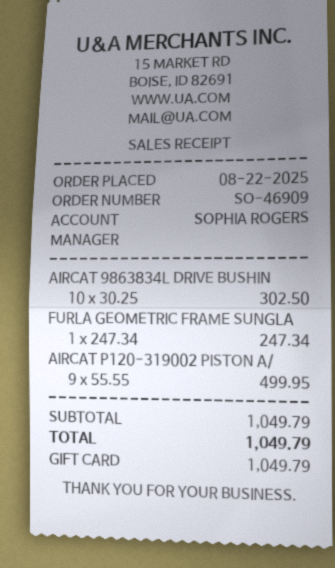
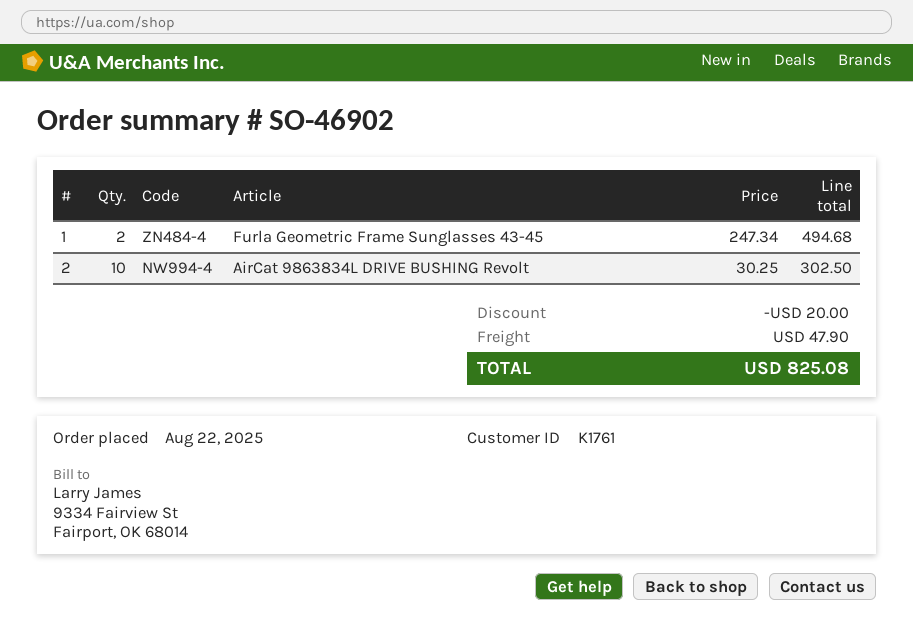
order number: SO-46909 -> SO-46902
FURLA GEOMETRIC FRAME SUNGLA: 1 x 247.34 = 247.34 -> 2 x 247.34 = 494.68
AIRCAT P120-319002 PISTON A/: 9 x 55.55 = 499.95 -> none
discount: none -> 20.00
shipping: none -> 47.90
total: 1049.79 -> 825.08

